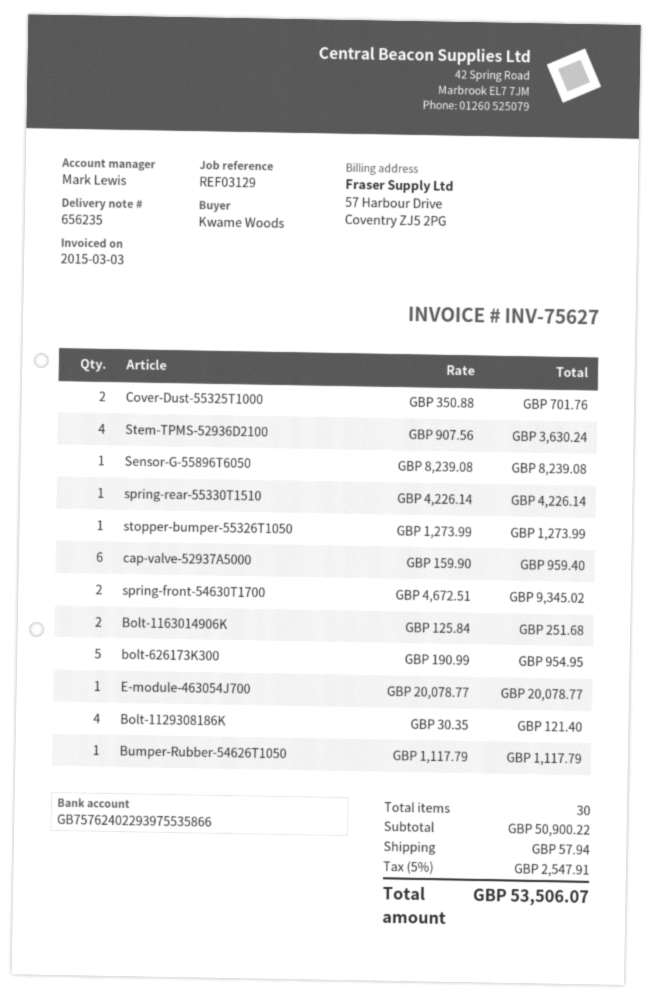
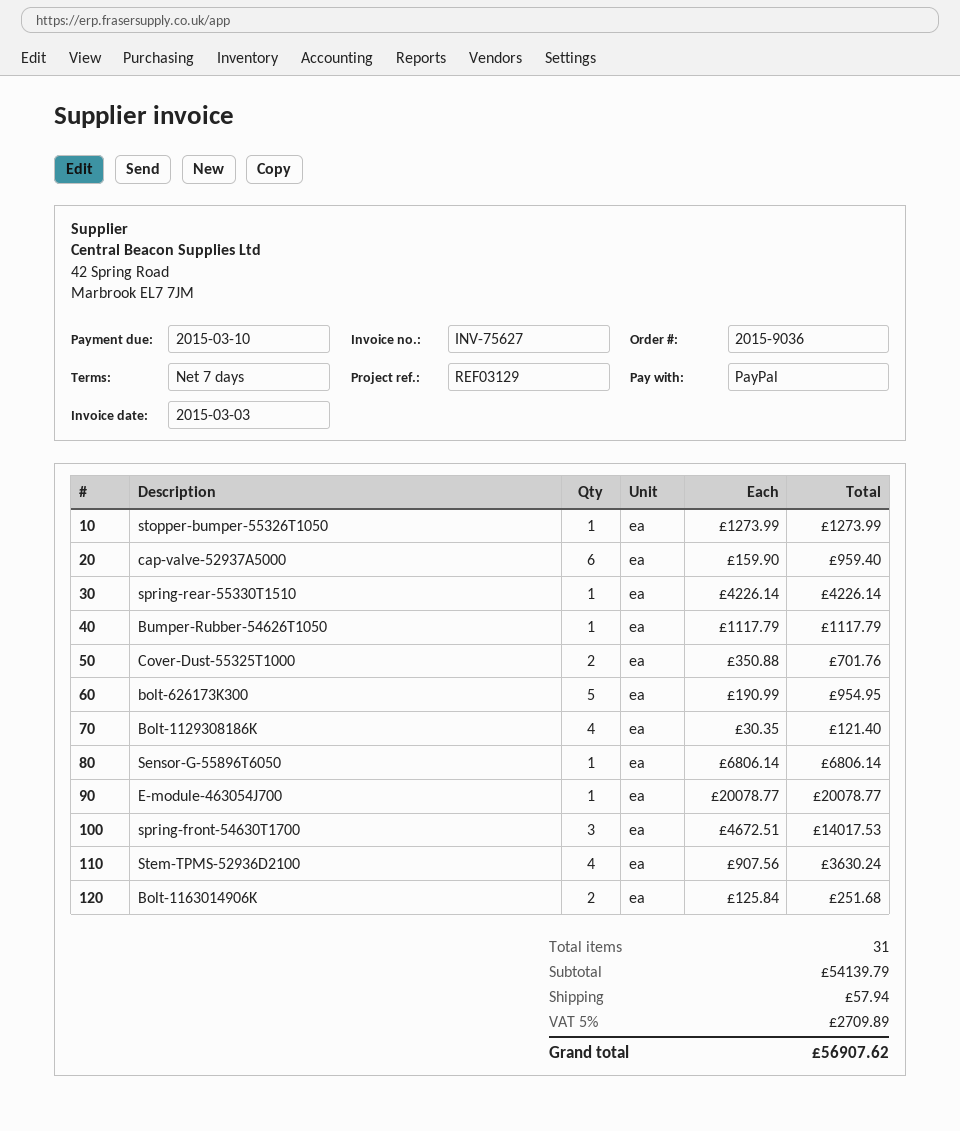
Sensor-G-55896T6050: 1 x 8239.08 = 8239.08 -> 1 x 6806.14 = 6806.14
spring-front-54630T1700: 2 x 4672.51 = 9345.02 -> 3 x 4672.51 = 14017.53
total quantity: 30 -> 31
subtotal: 50900.22 -> 54139.79
tax: 5% = 2547.91 -> 5% = 2709.89
total: 53506.07 -> 56907.62

